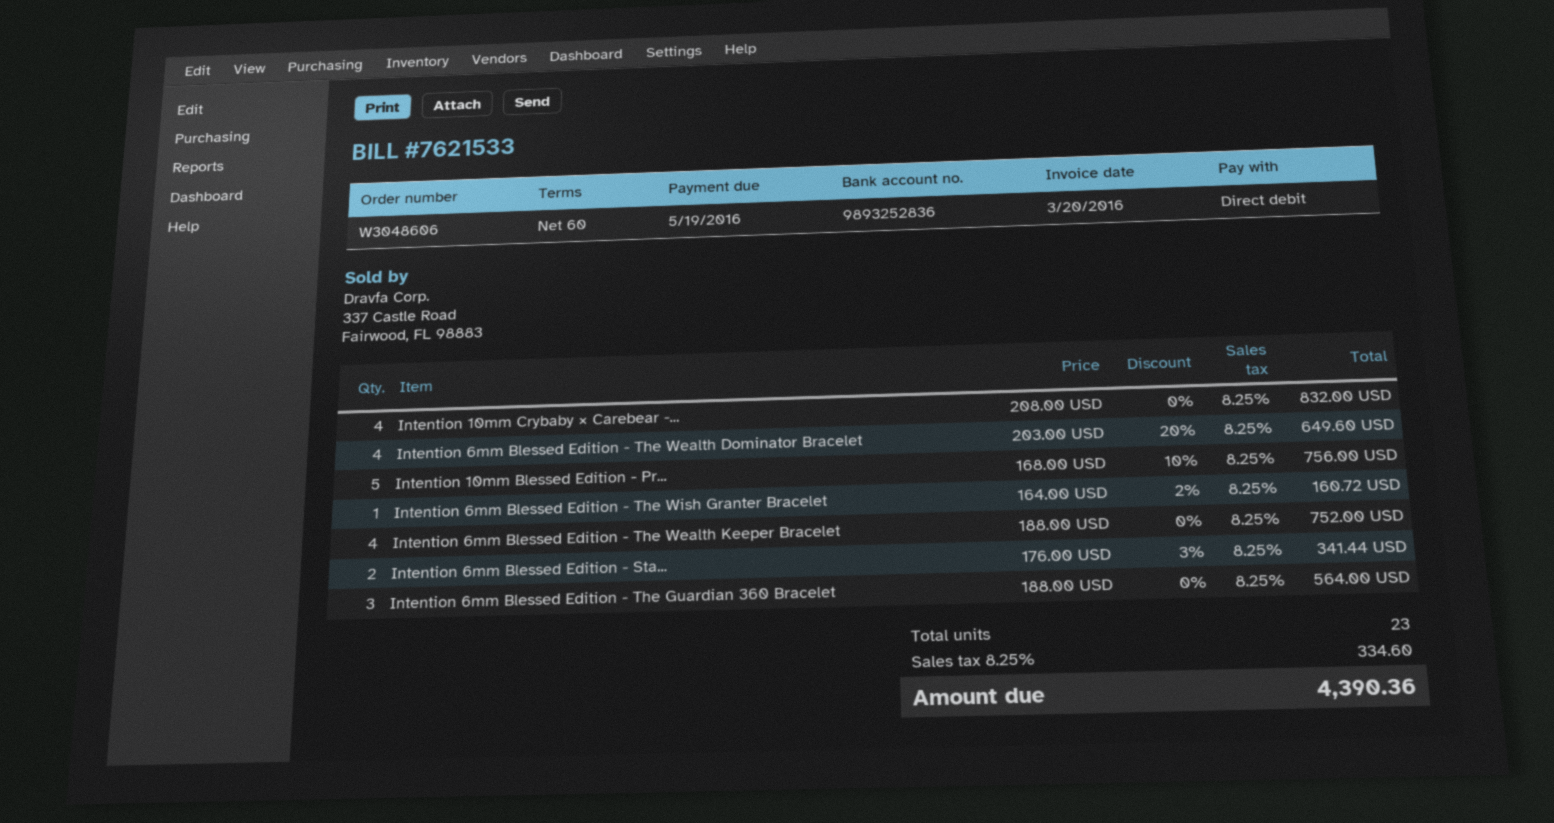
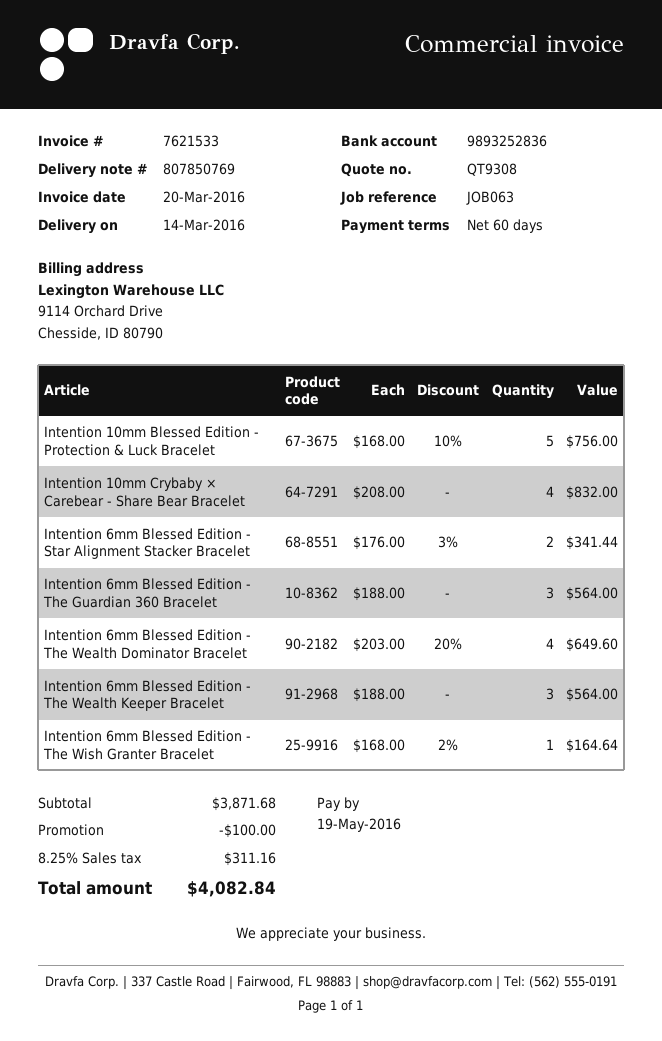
Intention 6mm Blessed Edition - The Wish Granter Bracelet: 1 x 164.00 - 2% = 160.72 -> 1 x 168.00 - 2% = 164.64
Intention 6mm Blessed Edition - The Wealth Keeper Bracelet: 4 x 188.00 = 752.00 -> 3 x 188.00 = 564.00
discount: none -> 100.00
tax: 8.25% = 334.60 -> 8.25% = 311.16
total: 4390.36 -> 4082.84

